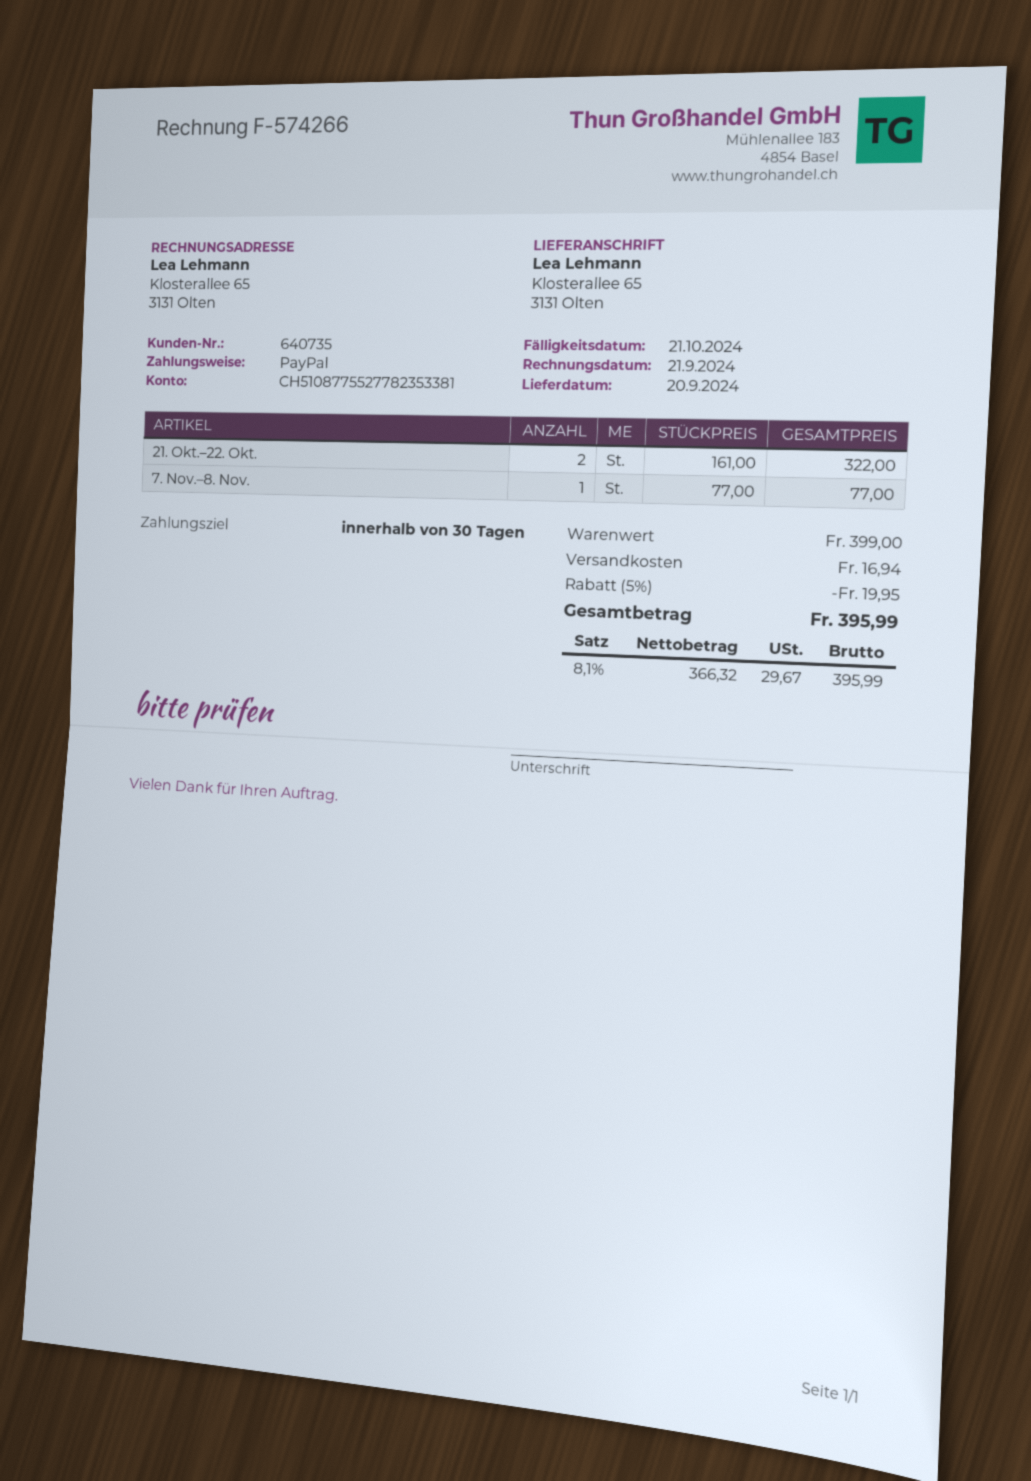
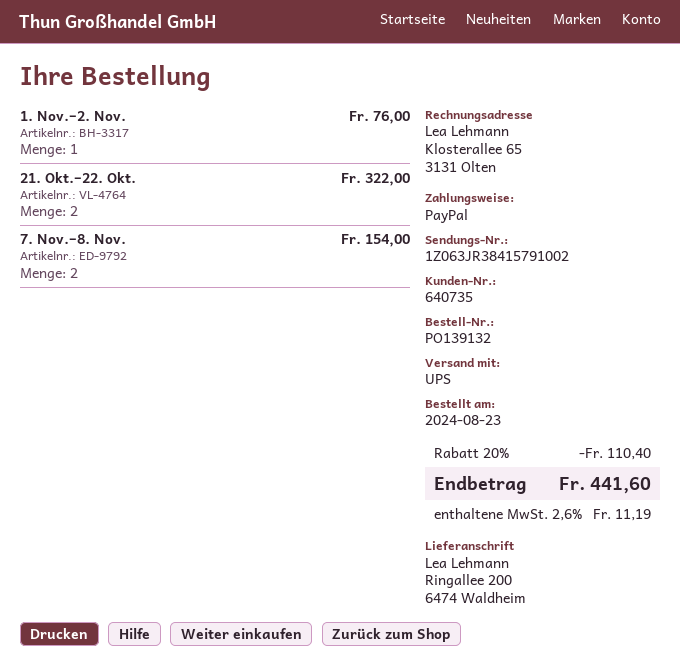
ship to: Klosterallee 65, 3131 Olten -> Ringallee 200, 6474 Waldheim
7. Nov.–8. Nov.: 1 for 77.00 -> 2 for 154.00
1. Nov.–2. Nov.: none -> 1 for 76.00
discount: 5% = 19.95 -> 20% = 110.40
shipping: 16.94 -> none
tax: 8.1% = 29.67 -> 2.6% = 11.19
total: 395.99 -> 441.60

